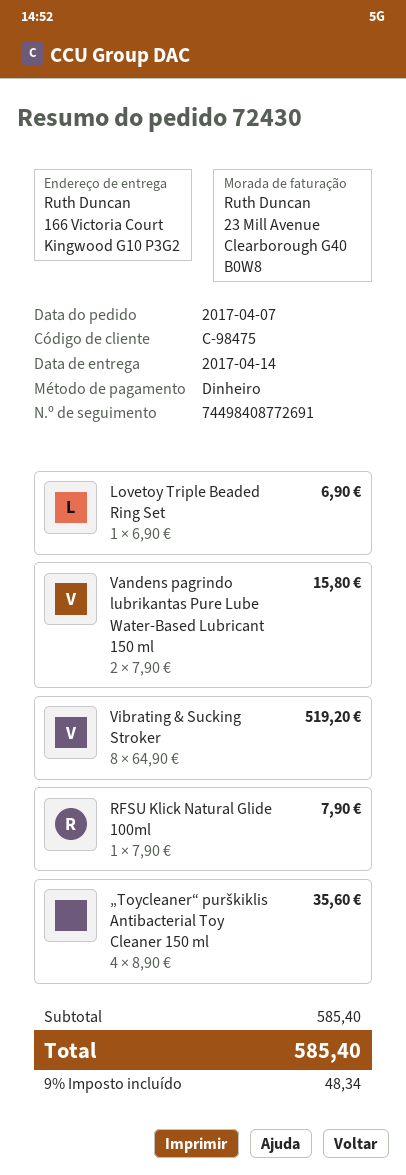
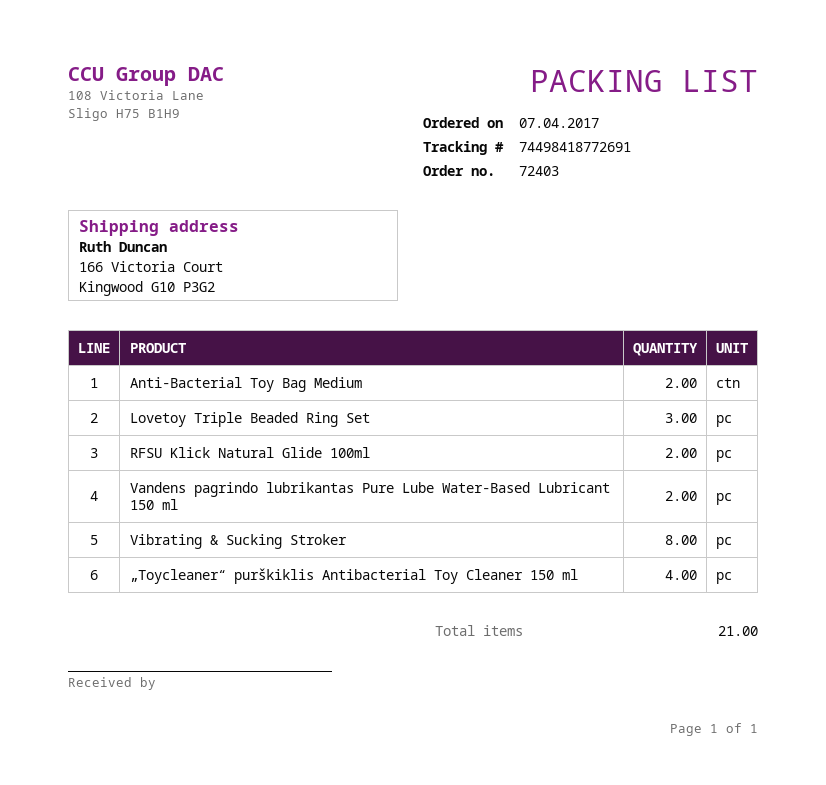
order number: 72430 -> 72403
tracking number: 74498408772691 -> 74498418772691
Lovetoy Triple Beaded Ring Set: 1 -> 3
RFSU Klick Natural Glide 100ml: 1 -> 2
Anti-Bacterial Toy Bag Medium: none -> 2

